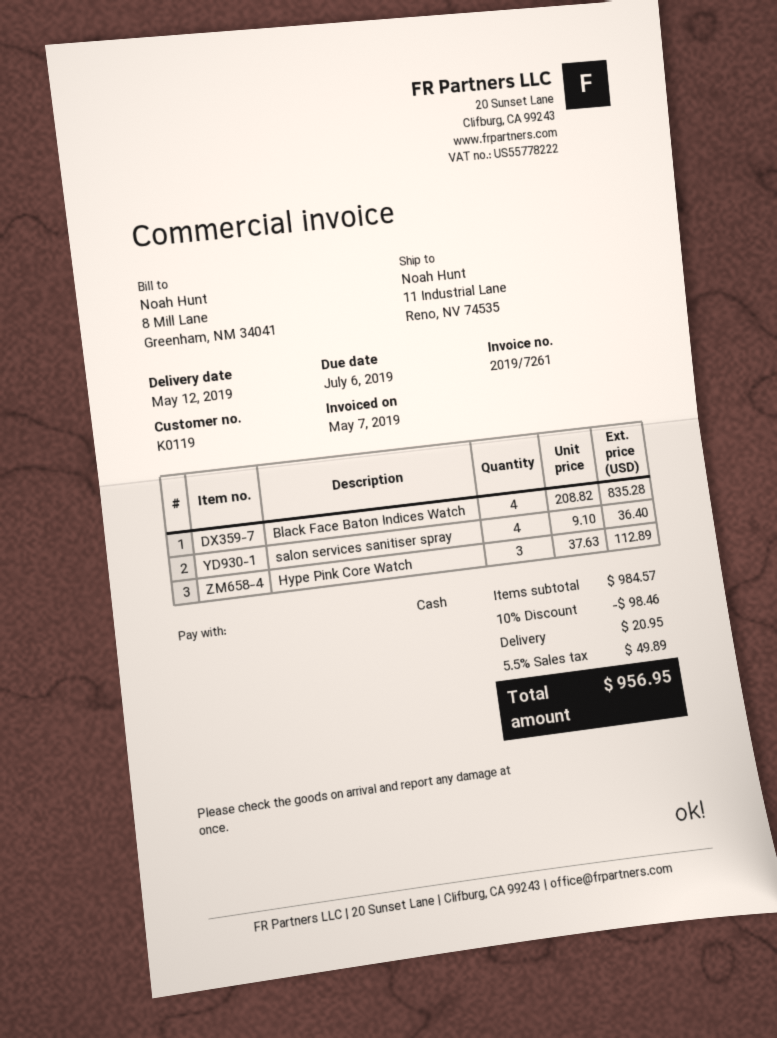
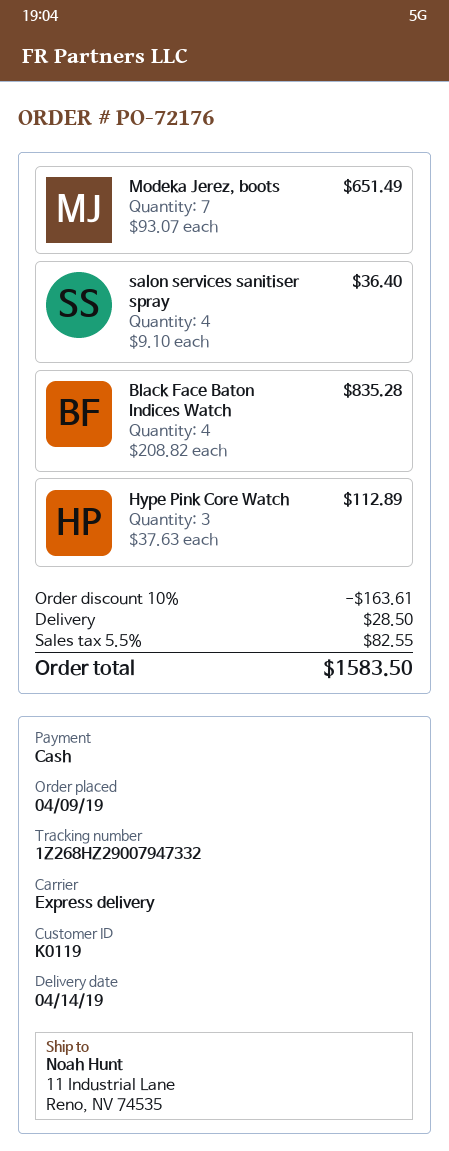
delivery date: 2019-05-12 -> 2019-04-14
Modeka Jerez, boots: none -> 7 x 93.07 = 651.49
discount: 10% = 98.46 -> 10% = 163.61
shipping: 20.95 -> 28.50
tax: 5.5% = 49.89 -> 5.5% = 82.55
total: 956.95 -> 1583.50

